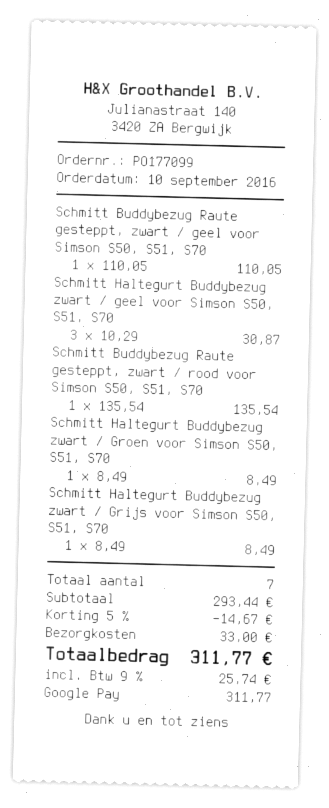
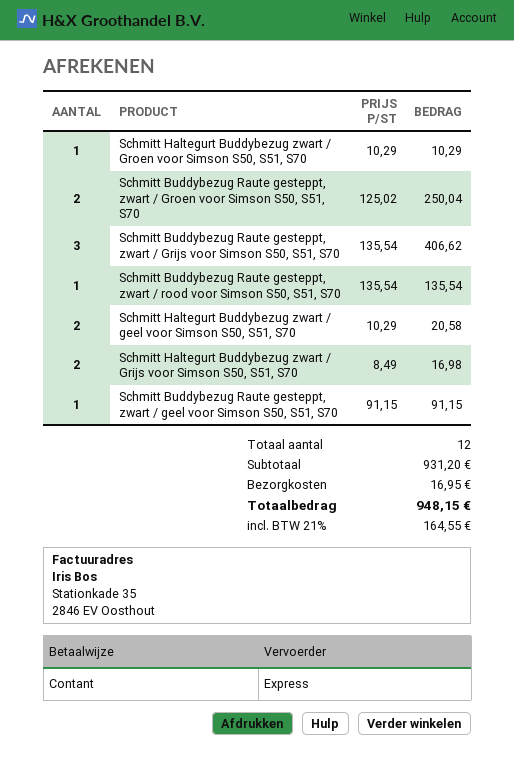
payment method: Google Pay -> cash
Schmitt Buddybezug Raute gesteppt, zwart / geel voor Simson S50, S51, S70: 1 x 110.05 = 110.05 -> 1 x 91.15 = 91.15
Schmitt Haltegurt Buddybezug zwart / geel voor Simson S50, S51, S70: 3 x 10.29 = 30.87 -> 2 x 10.29 = 20.58
Schmitt Haltegurt Buddybezug zwart / Groen voor Simson S50, S51, S70: 1 x 8.49 = 8.49 -> 1 x 10.29 = 10.29
Schmitt Haltegurt Buddybezug zwart / Grijs voor Simson S50, S51, S70: 1 x 8.49 = 8.49 -> 2 x 8.49 = 16.98
Schmitt Buddybezug Raute gesteppt, zwart / Groen voor Simson S50, S51, S70: none -> 2 x 125.02 = 250.04
Schmitt Buddybezug Raute gesteppt, zwart / Grijs voor Simson S50, S51, S70: none -> 3 x 135.54 = 406.62
total quantity: 7 -> 12
subtotal: 293.44 -> 931.20
discount: 5% = 14.67 -> none
shipping: 33.00 -> 16.95
tax: 9% = 25.74 -> 21% = 164.55
total: 311.77 -> 948.15

